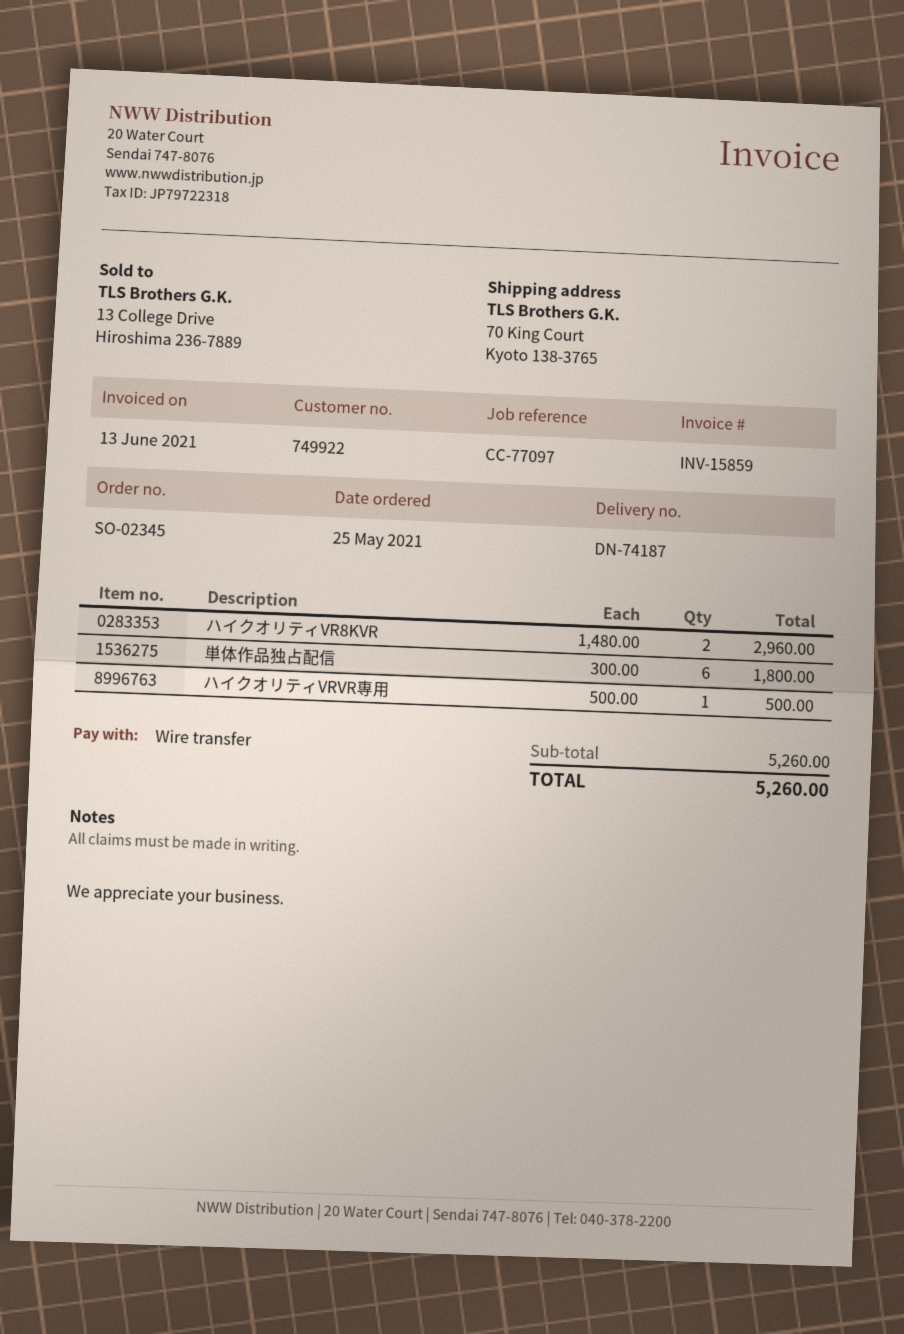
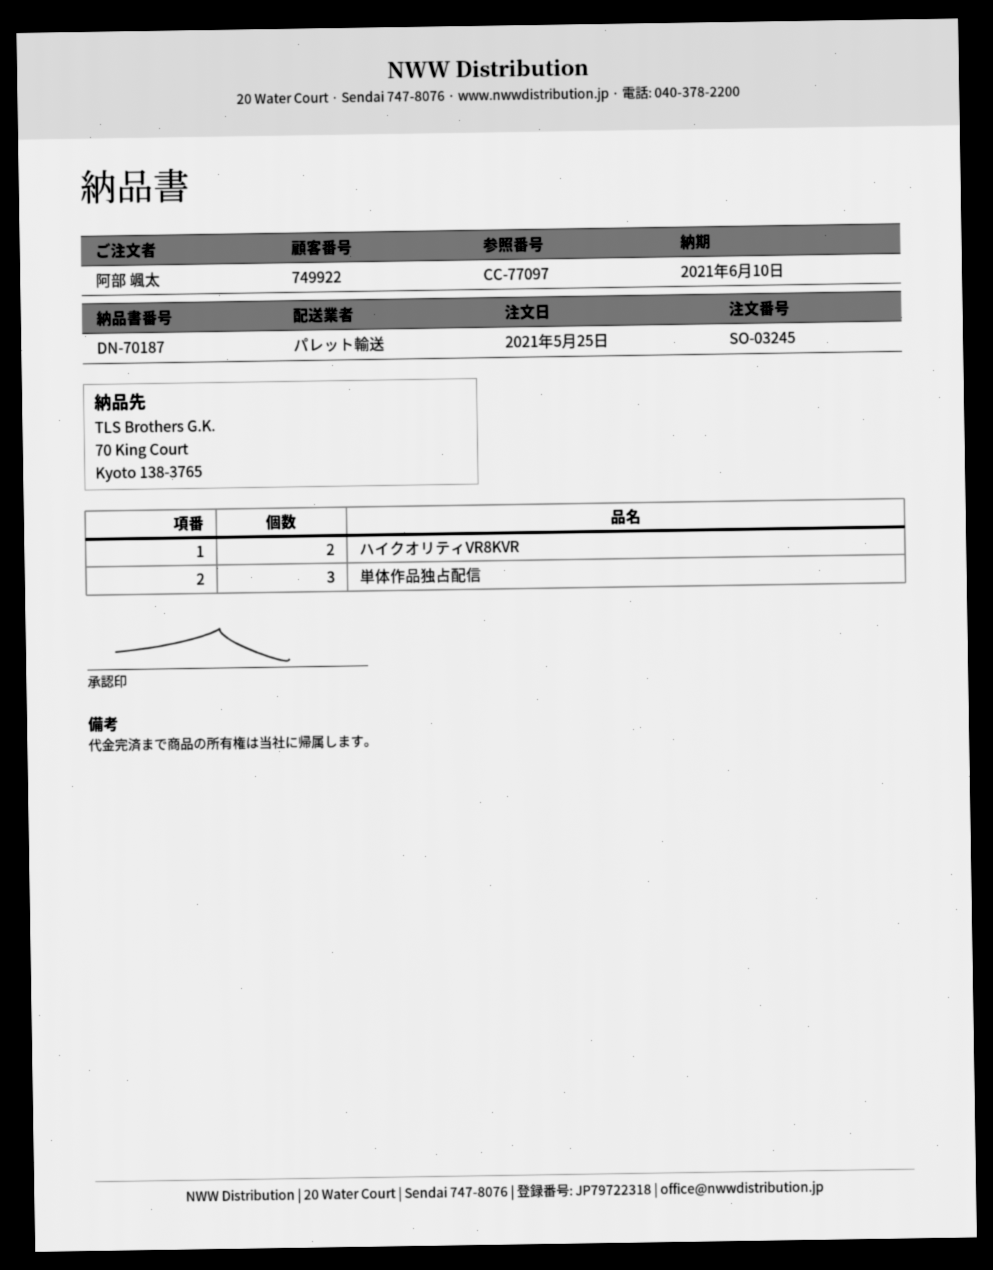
order number: SO-02345 -> SO-03245
delivery note number: DN-74187 -> DN-70187
単体作品独占配信: 6 -> 3
ハイクオリティVRVR専用: 1 -> none

